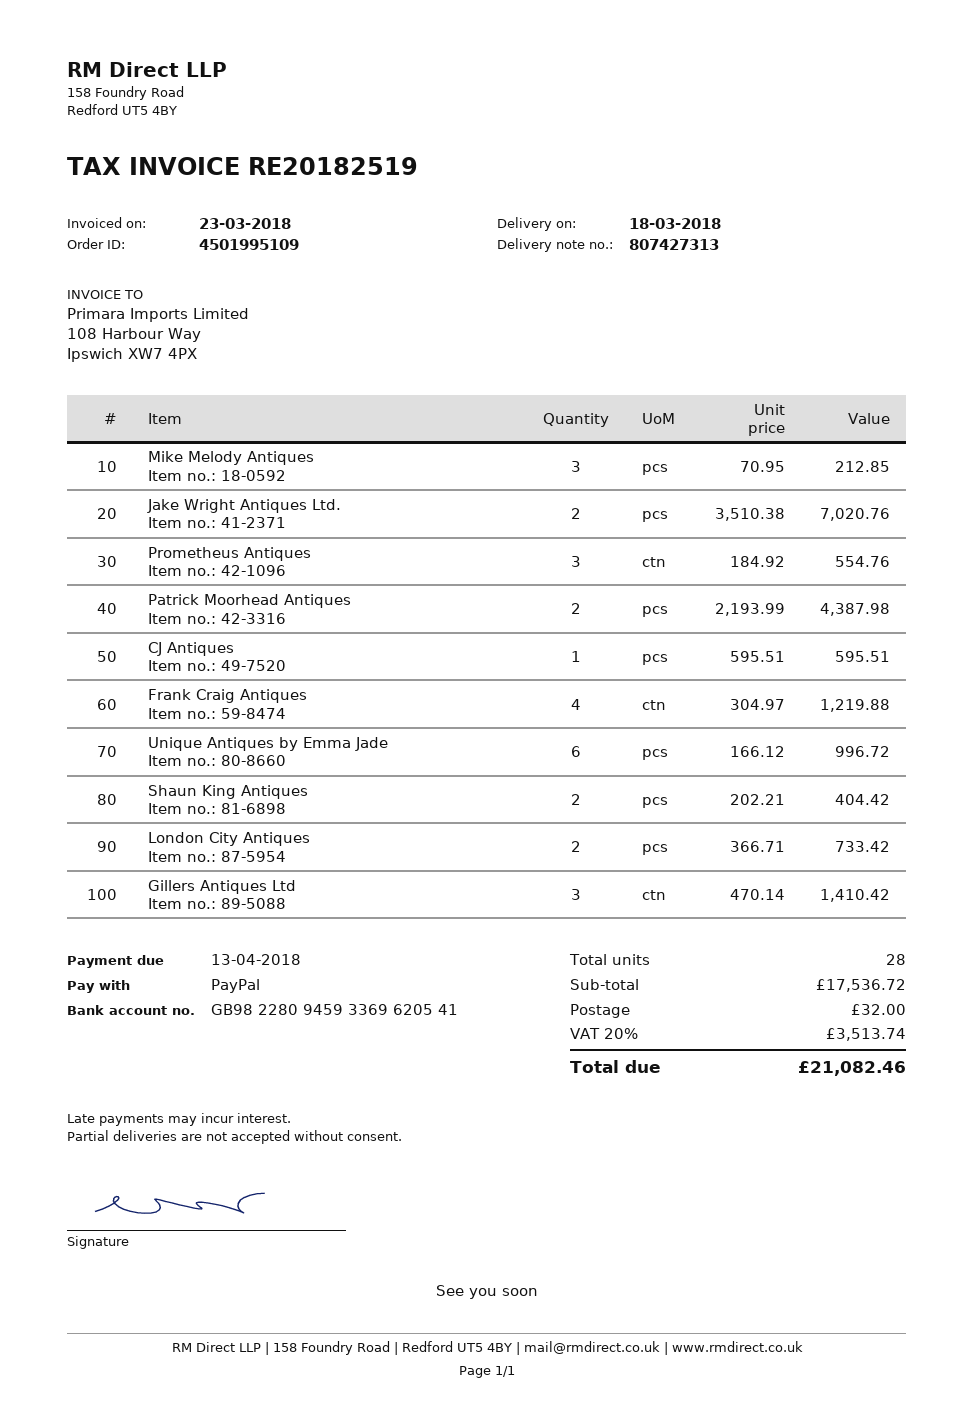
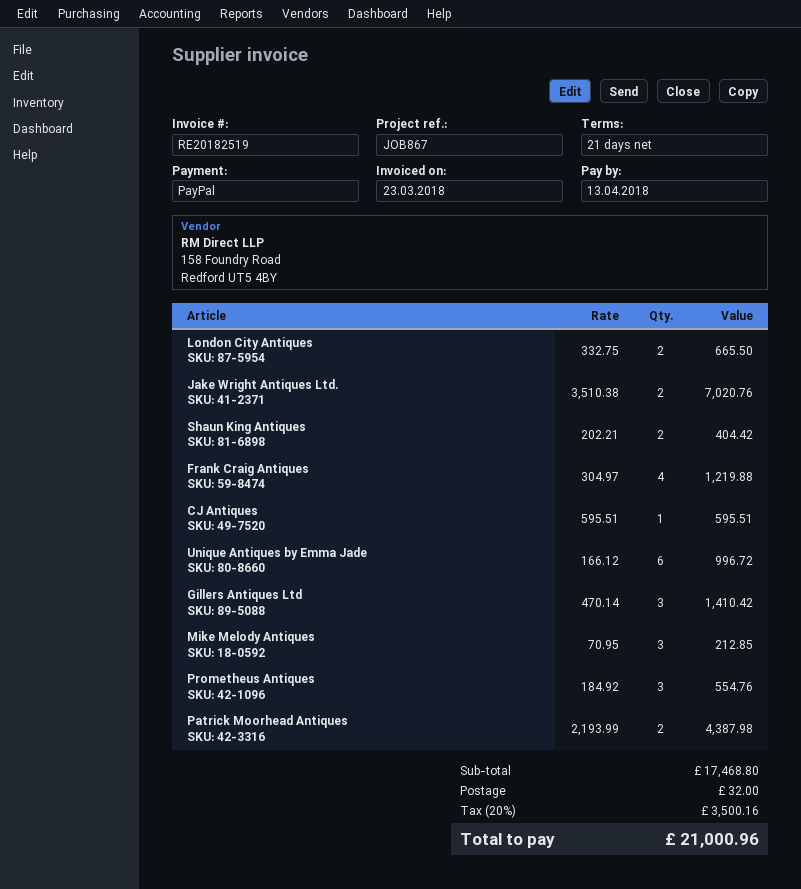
London City Antiques: 2 x 366.71 = 733.42 -> 2 x 332.75 = 665.50
subtotal: 17536.72 -> 17468.80
tax: 20% = 3513.74 -> 20% = 3500.16
total: 21082.46 -> 21000.96

